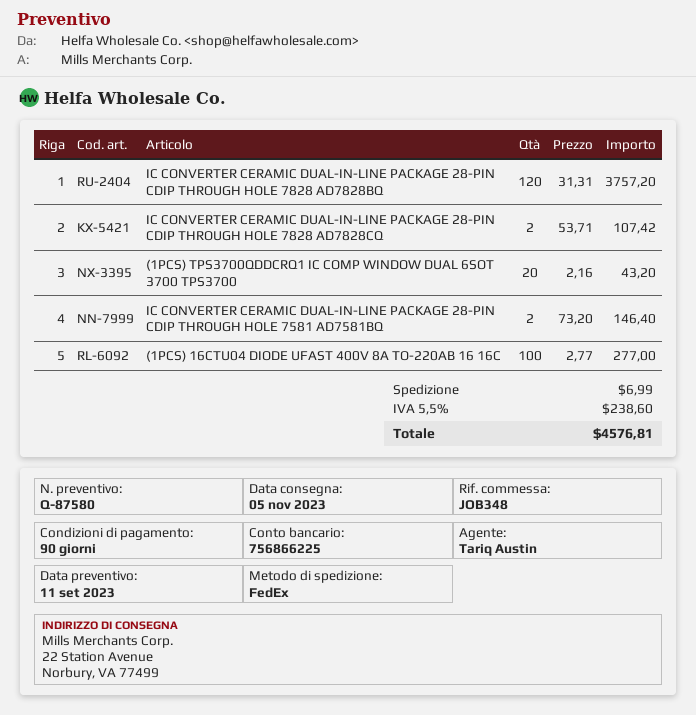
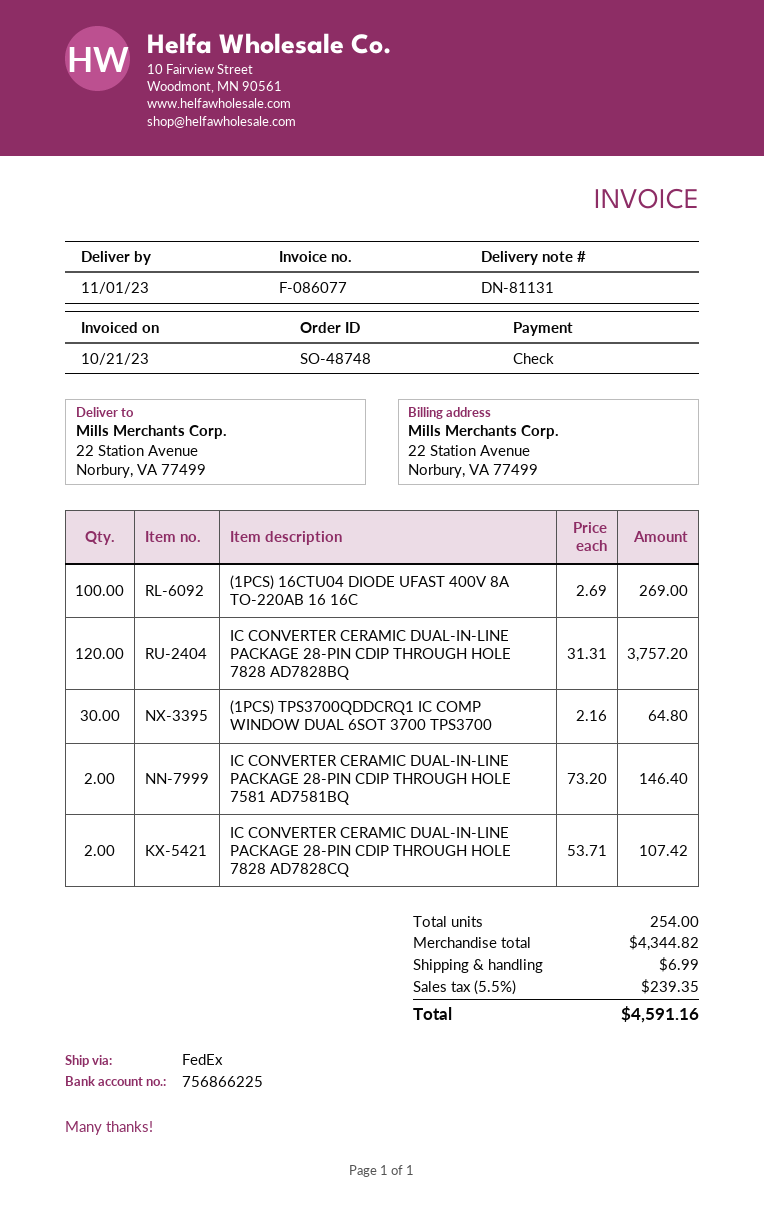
delivery date: 2023-11-05 -> 2023-11-01
(1PCS) TPS3700QDDCRQ1 IC COMP WINDOW DUAL 6SOT 3700 TPS3700: 20 x 2.16 = 43.20 -> 30 x 2.16 = 64.80
(1PCS) 16CTU04 DIODE UFAST 400V 8A TO-220AB 16 16C: 100 x 2.77 = 277.00 -> 100 x 2.69 = 269.00
tax: 5.5% = 238.60 -> 5.5% = 239.35
total: 4576.81 -> 4591.16

